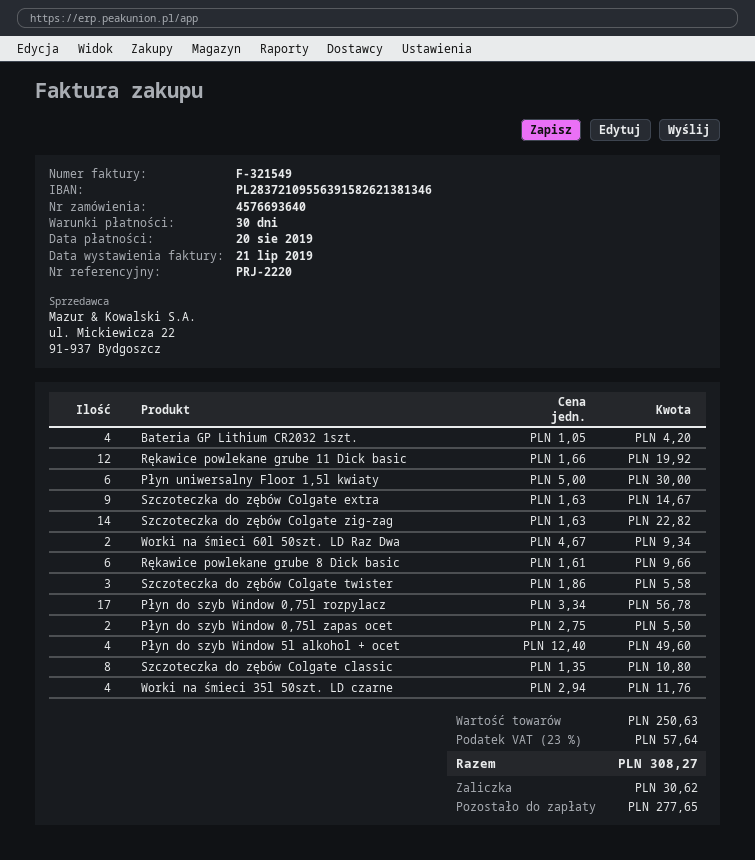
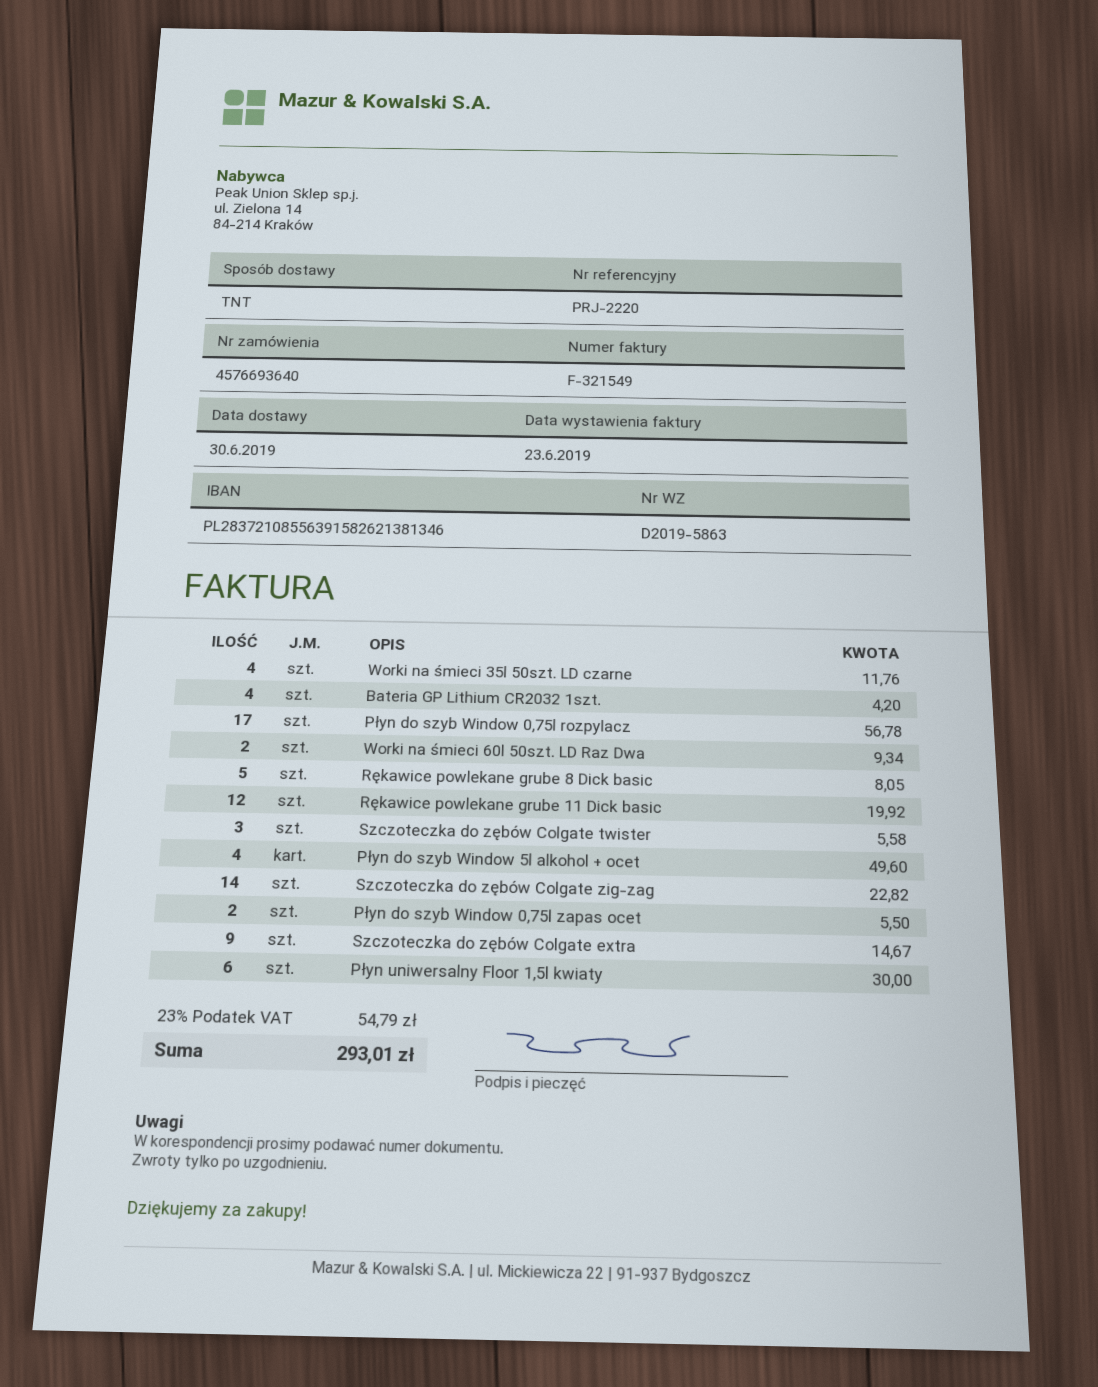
invoice date: 2019-07-21 -> 2019-06-23
bank account: PL28372109556391582621381346 -> PL28372108556391582621381346
Rękawice powlekane grube 8 Dick basic: 6 for 9.66 -> 5 for 8.05
Szczoteczka do zębów Colgate classic: 8 for 10.80 -> none
tax: 23% = 57.64 -> 23% = 54.79
total: 308.27 -> 293.01

